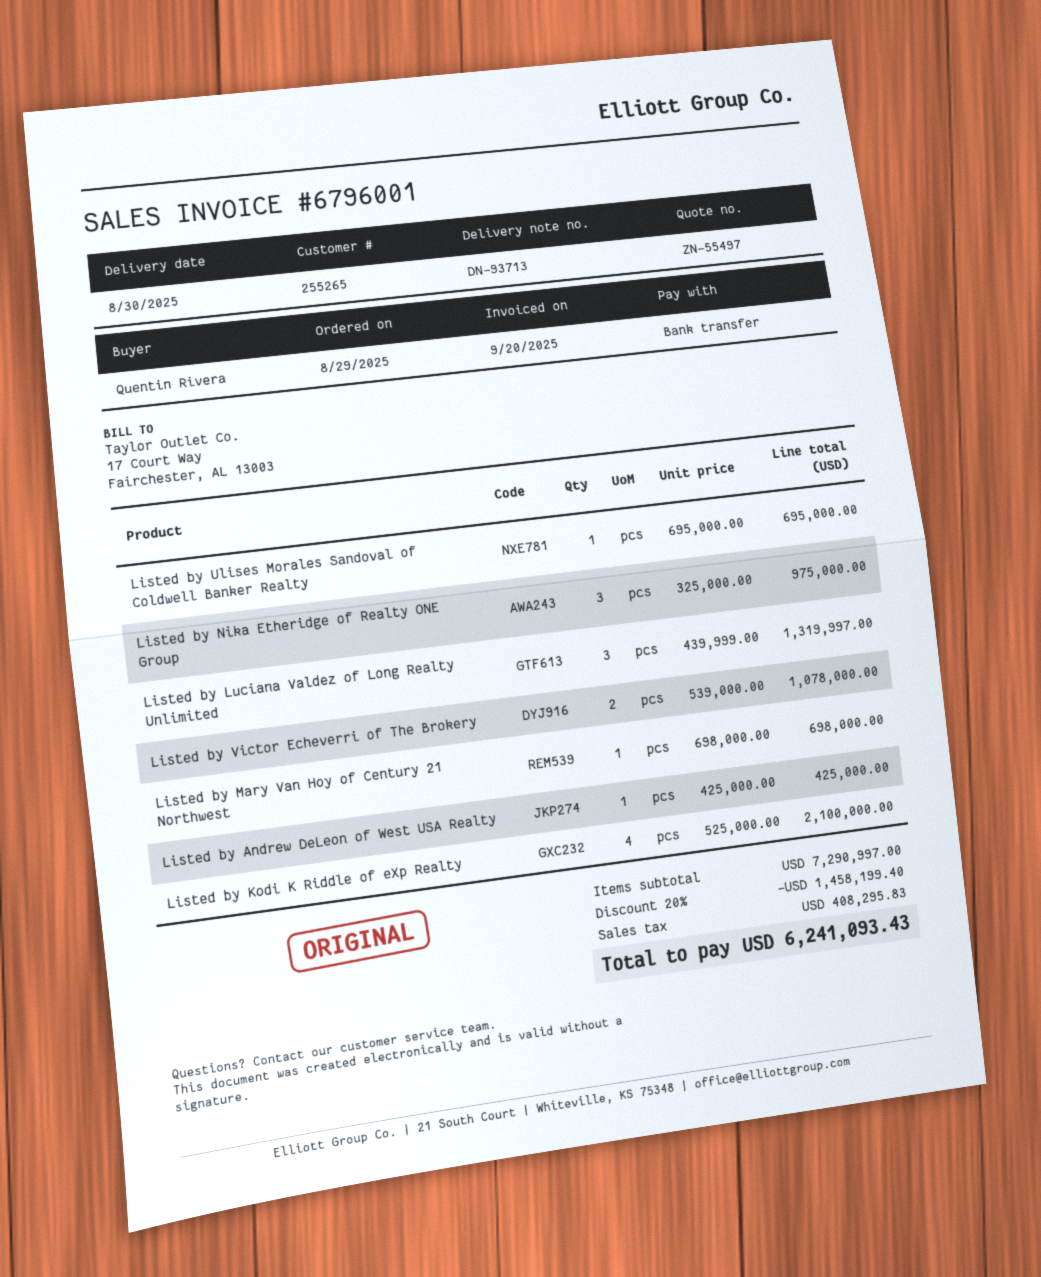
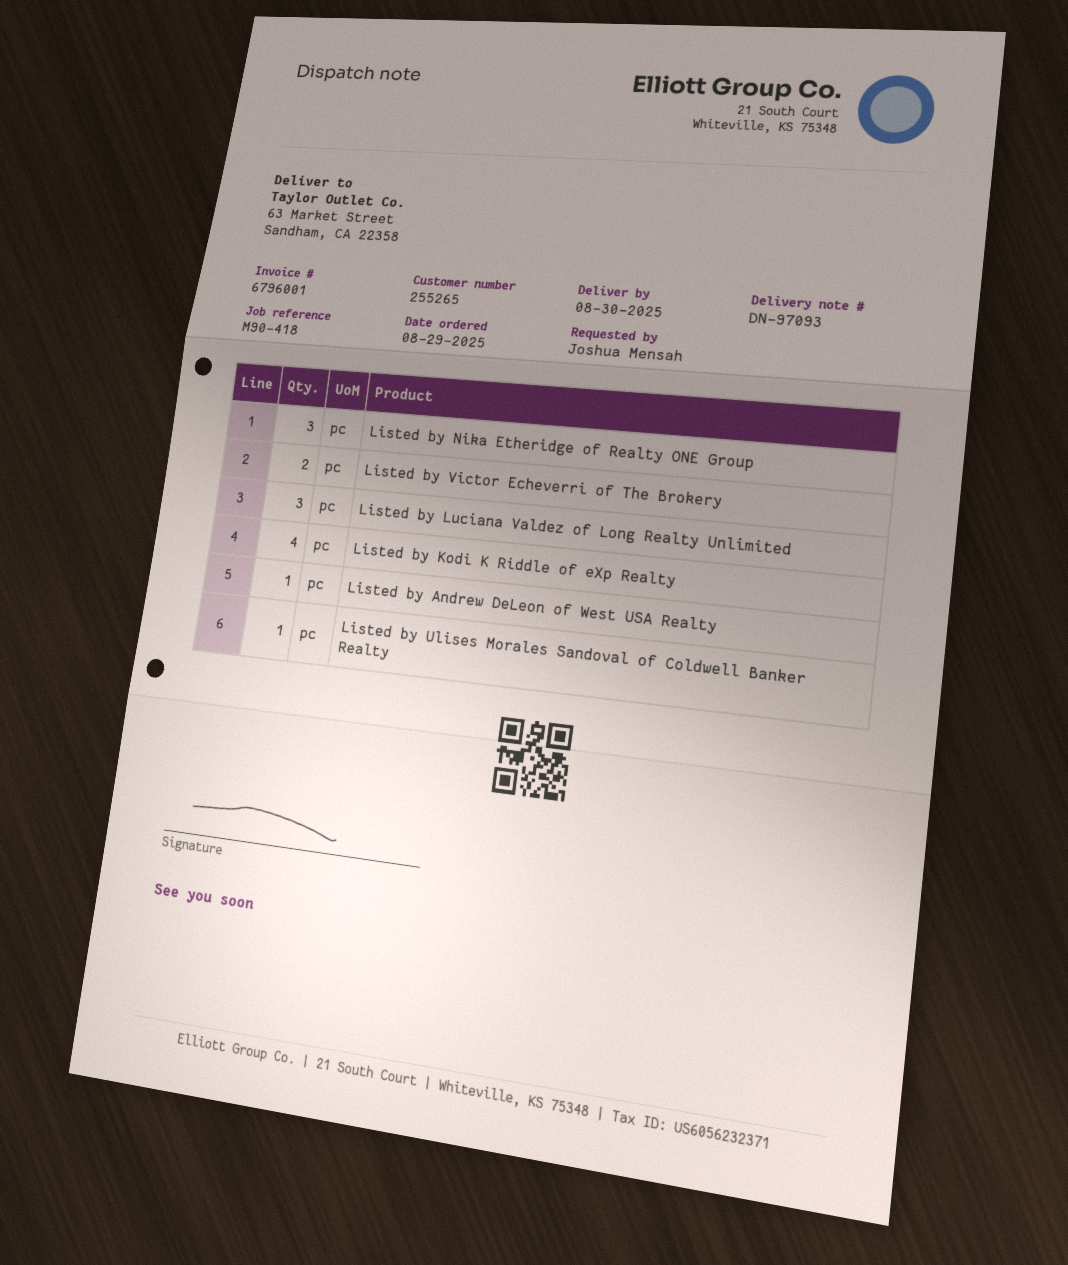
delivery note number: DN-93713 -> DN-97093
ordered by: Quentin Rivera -> Joshua Mensah
Listed by Mary Van Hoy of Century 21 Northwest: 1 -> none

